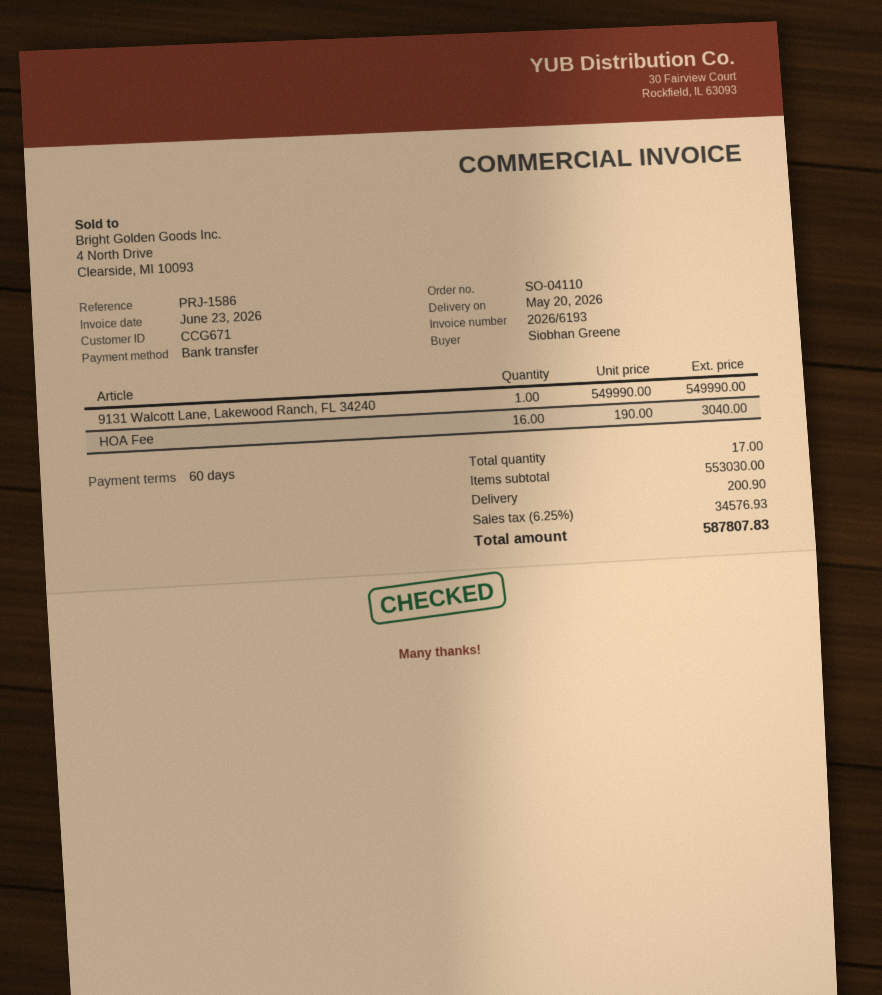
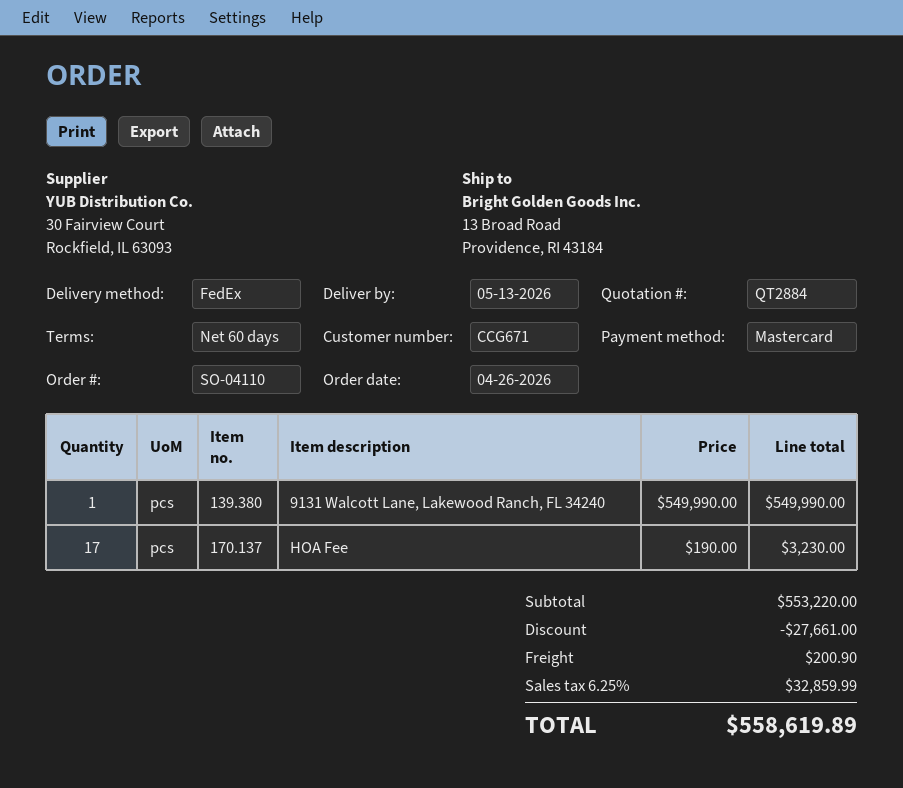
delivery date: 2026-05-20 -> 2026-05-13
payment method: bank transfer -> Mastercard
HOA Fee: 16 x 190.00 = 3040.00 -> 17 x 190.00 = 3230.00
subtotal: 553030.00 -> 553220.00
discount: none -> 27661.00
tax: 6.25% = 34576.93 -> 6.25% = 32859.99
total: 587807.83 -> 558619.89

